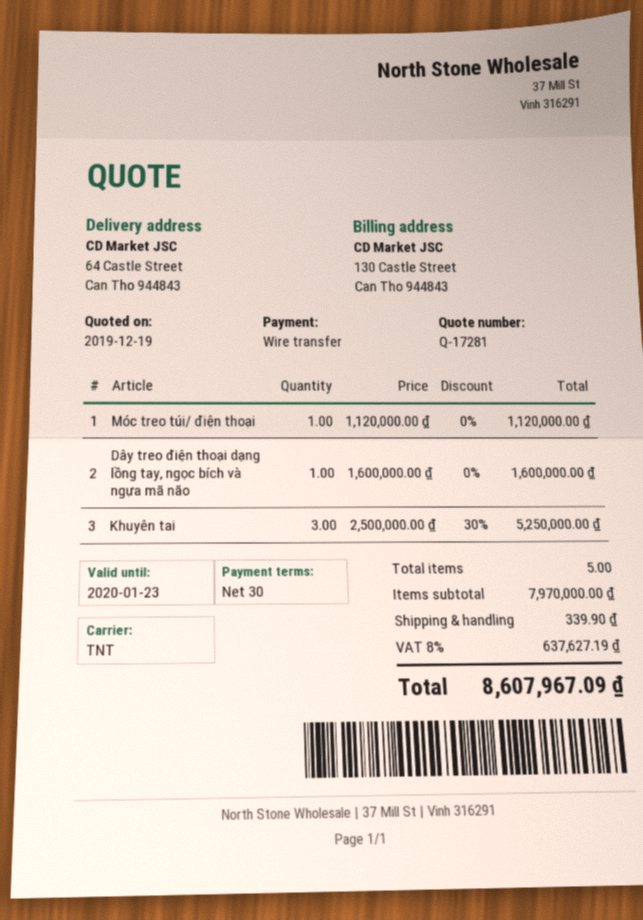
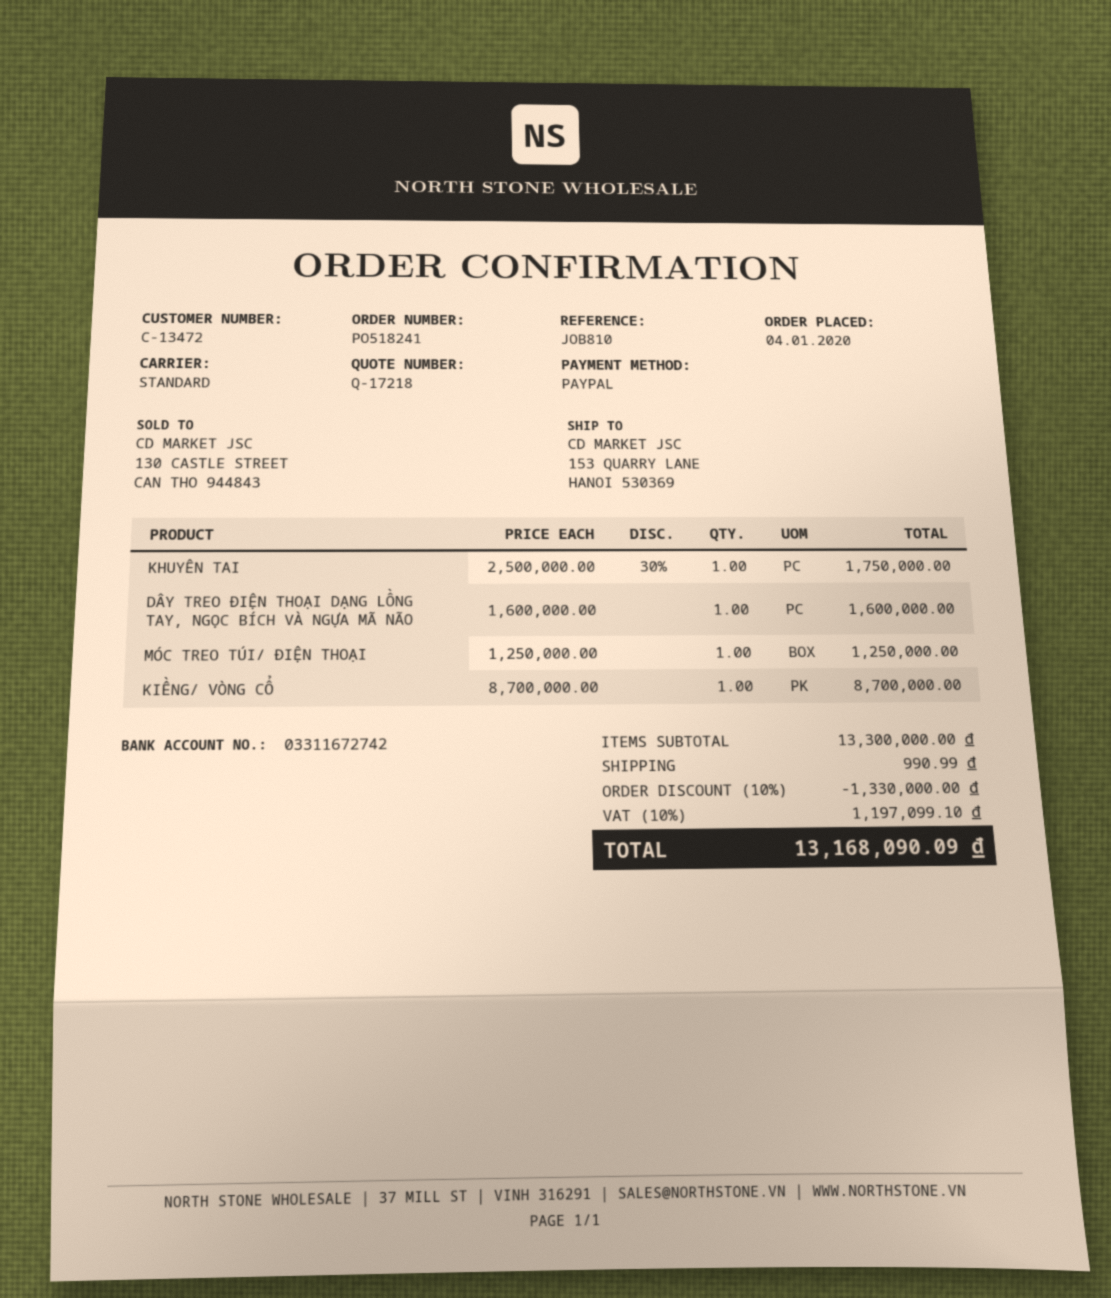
quote number: Q-17281 -> Q-17218
payment method: bank transfer -> PayPal
shipping method: TNT -> standard
ship to: 64 Castle Street, Can Tho 944843 -> 153 QUARRY LANE, HANOI 530369
Móc treo túi/ điện thoại: 1 x 1120000.00 = 1120000.00 -> 1 x 1250000.00 = 1250000.00
Khuyên tai: 3 x 2500000.00 - 30% = 5250000.00 -> 1 x 2500000.00 - 30% = 1750000.00
KIỀNG/ VÒNG CỔ: none -> 1 x 8700000.00 = 8700000.00
subtotal: 7970000.00 -> 13300000.00
discount: none -> 10% = 1330000.00
shipping: 339.90 -> 990.99
tax: 8% = 637627.19 -> 10% = 1197099.10
total: 8607967.09 -> 13168090.09

